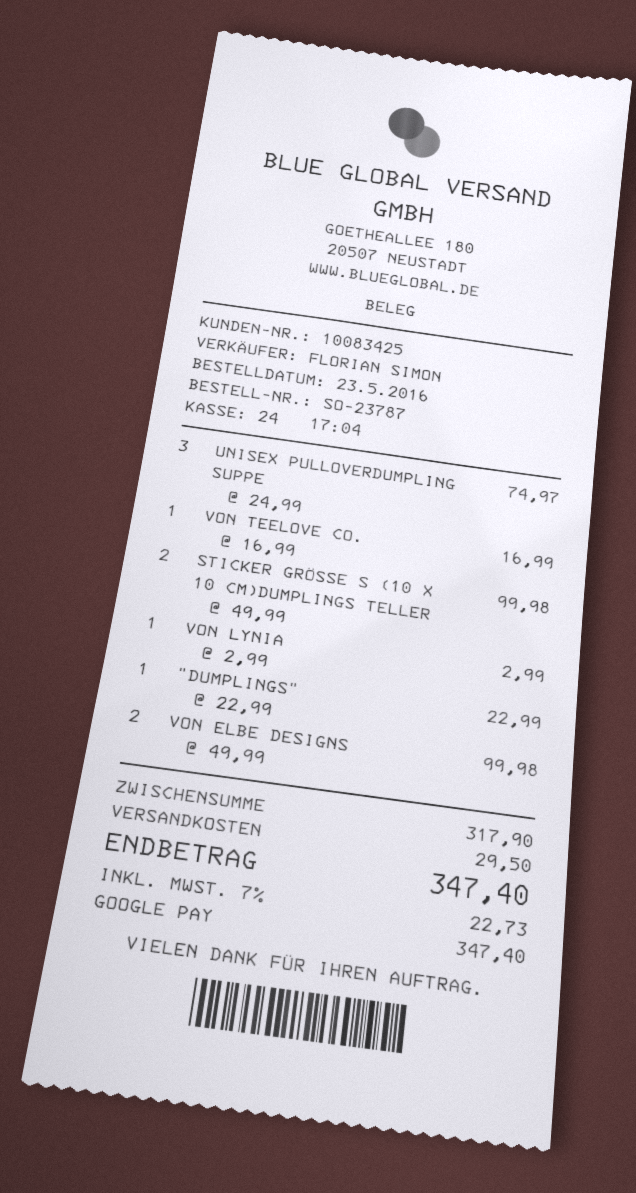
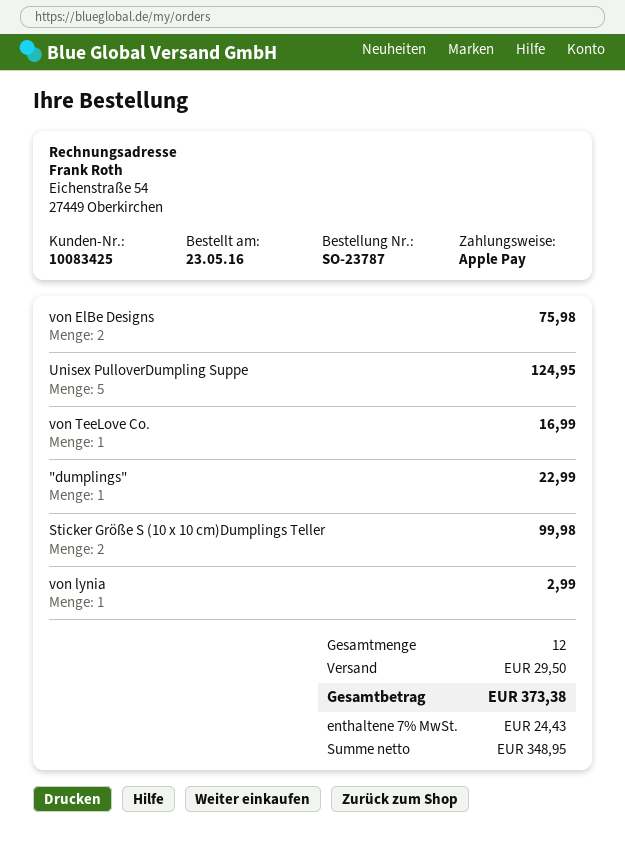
payment method: Google Pay -> Apple Pay
UNISEX PULLOVERDUMPLING SUPPE: 3 for 74.97 -> 5 for 124.95
VON ELBE DESIGNS: 2 for 99.98 -> 2 for 75.98
tax: 7% = 22.73 -> 7% = 24.43
total: 347.40 -> 373.38

